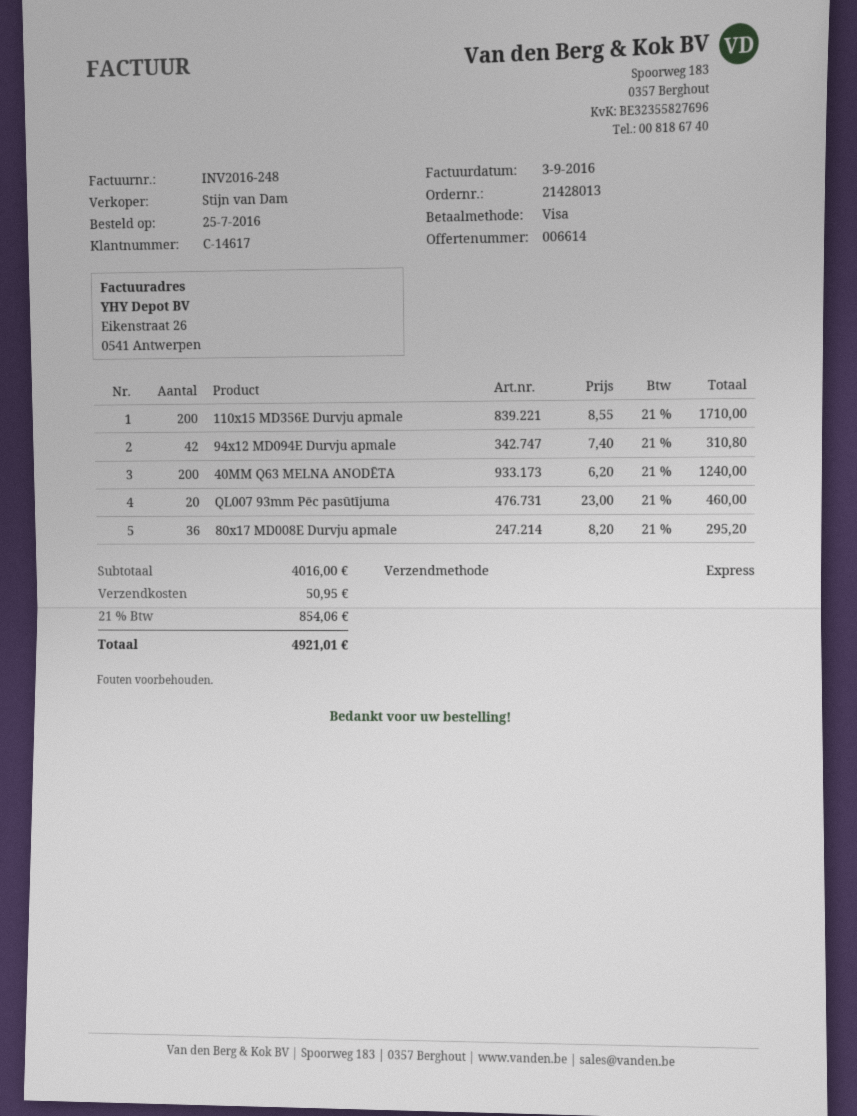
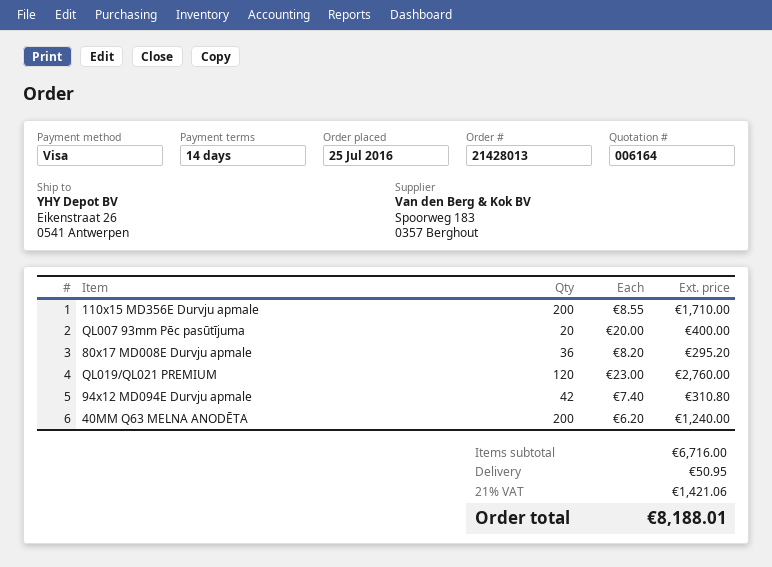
quote number: 006614 -> 006164
QL007 93mm Pēc pasūtījuma: 20 x 23.00 = 460.00 -> 20 x 20.00 = 400.00
QL019/QL021 PREMIUM: none -> 120 x 23.00 = 2760.00
subtotal: 4016.00 -> 6716.00
tax: 21% = 854.06 -> 21% = 1421.06
total: 4921.01 -> 8188.01

